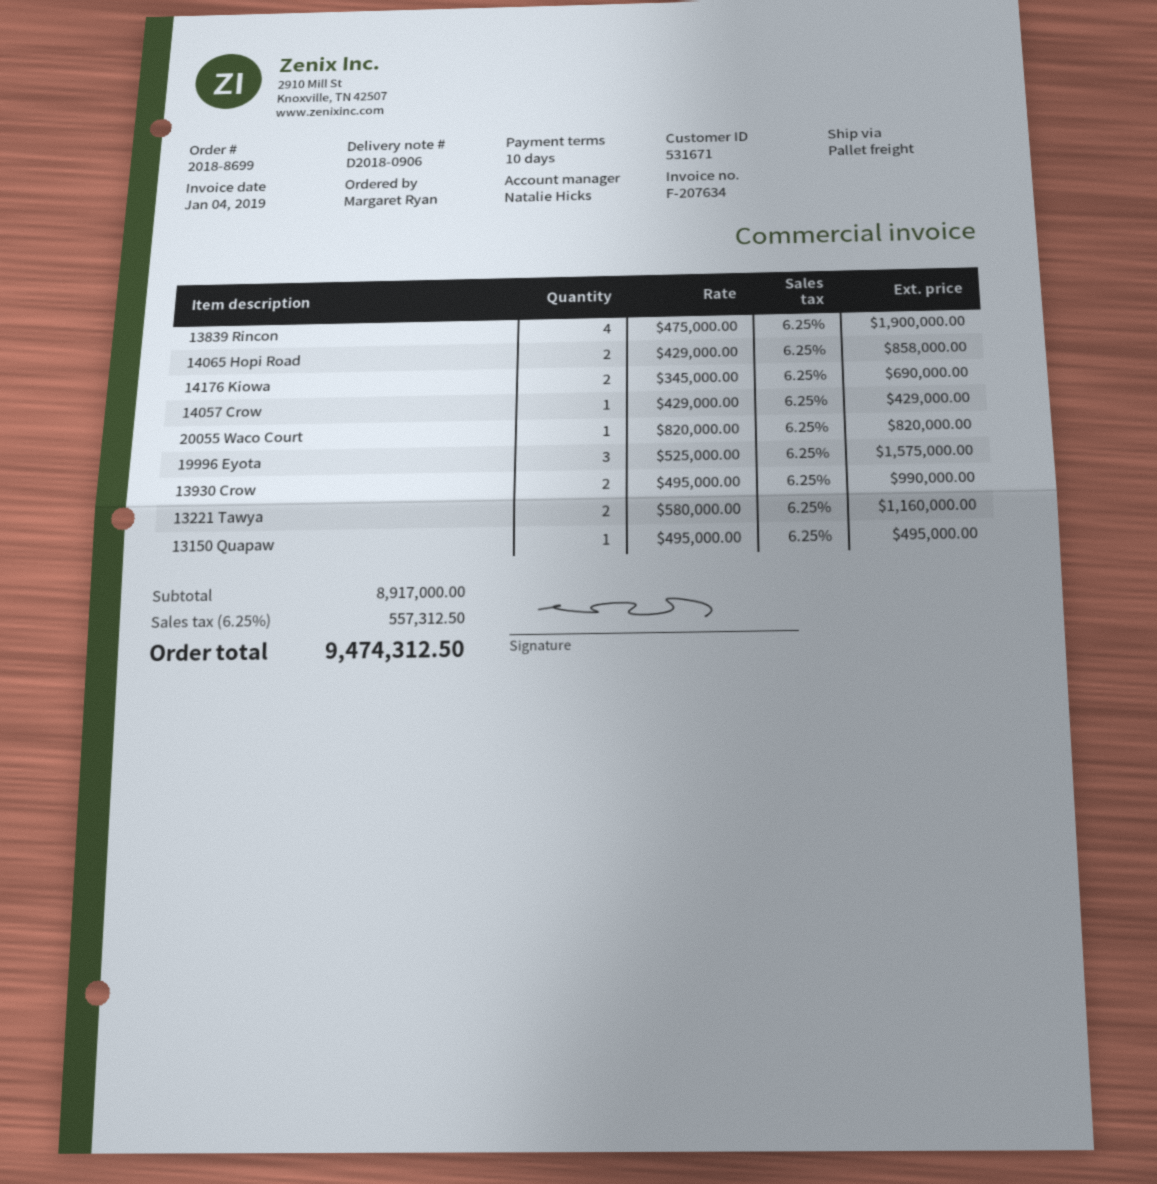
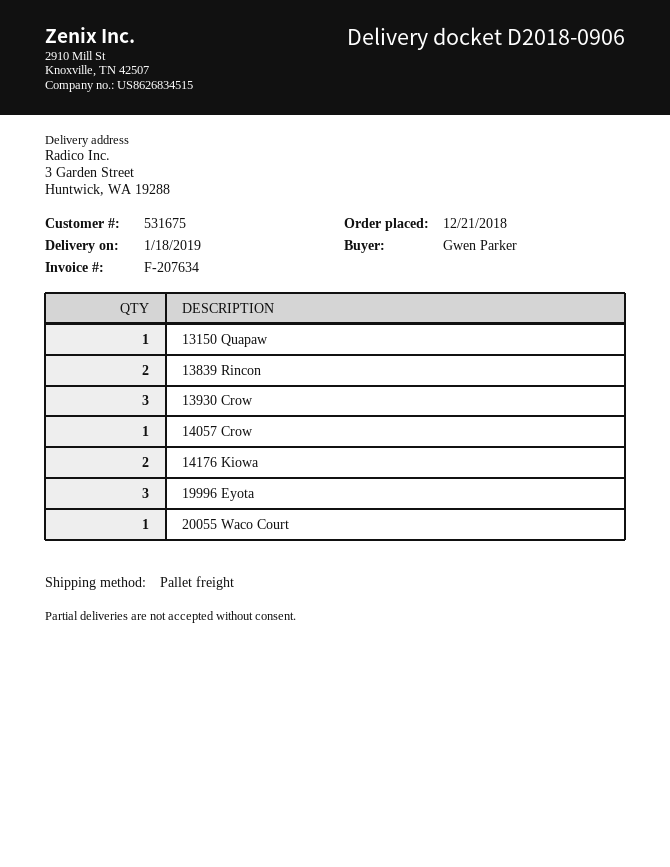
customer number: 531671 -> 531675
ordered by: Margaret Ryan -> Gwen Parker
13839 Rincon: 4 -> 2
14065 Hopi Road: 2 -> none
13930 Crow: 2 -> 3
13221 Tawya: 2 -> none

